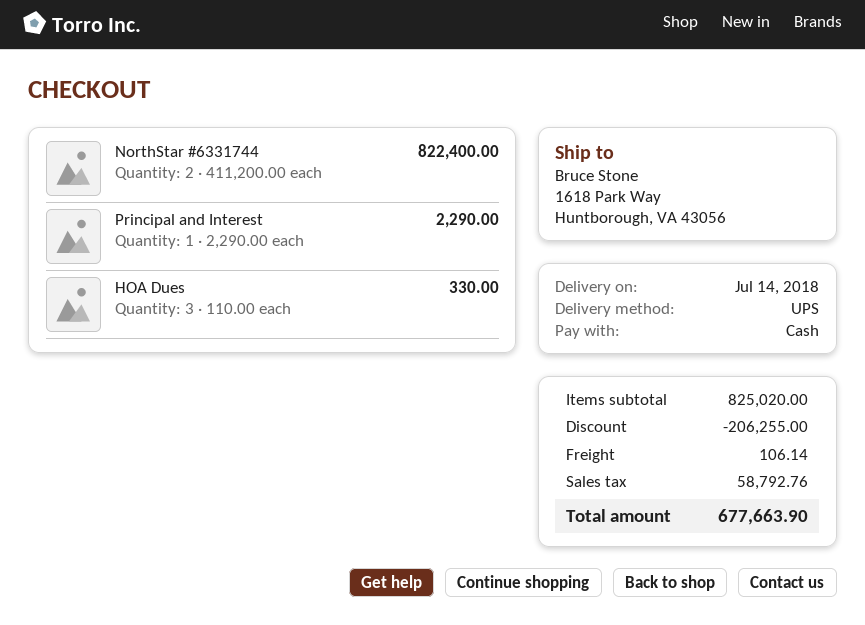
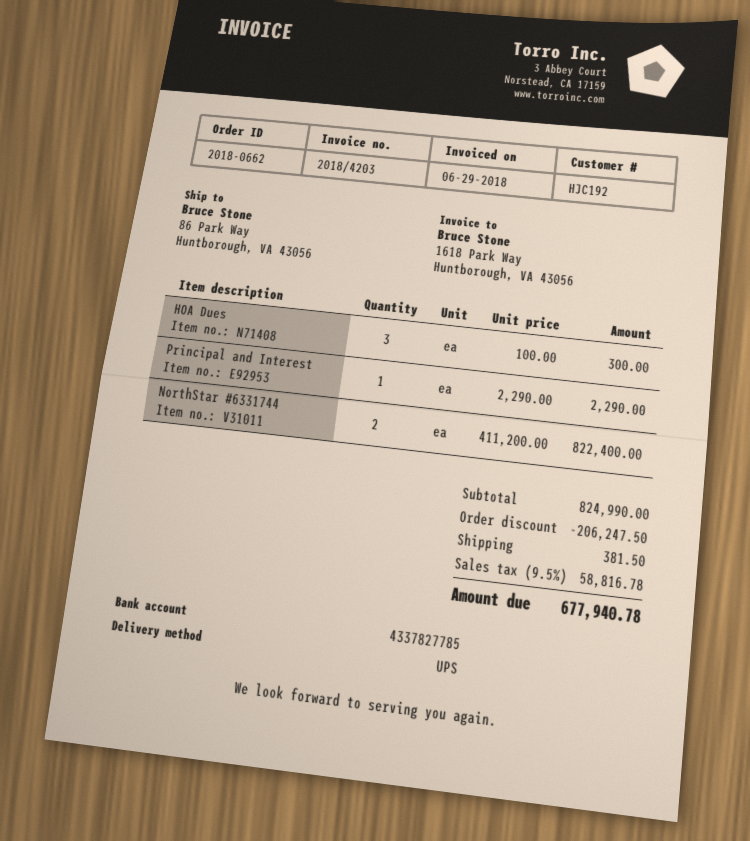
ship to: 1618 Park Way, Huntborough, VA 43056 -> 86 Park Way, Huntborough, VA 43056
HOA Dues: 3 x 110.00 = 330.00 -> 3 x 100.00 = 300.00
subtotal: 825020.00 -> 824990.00
discount: 206255.00 -> 206247.50
shipping: 106.14 -> 381.50
tax: 58792.76 -> 58816.78
total: 677663.90 -> 677940.78

